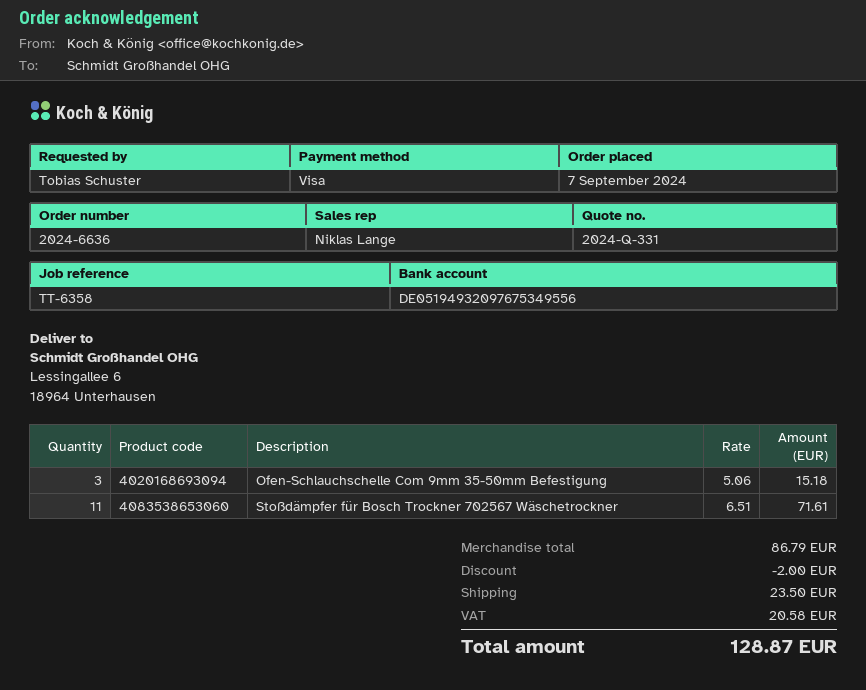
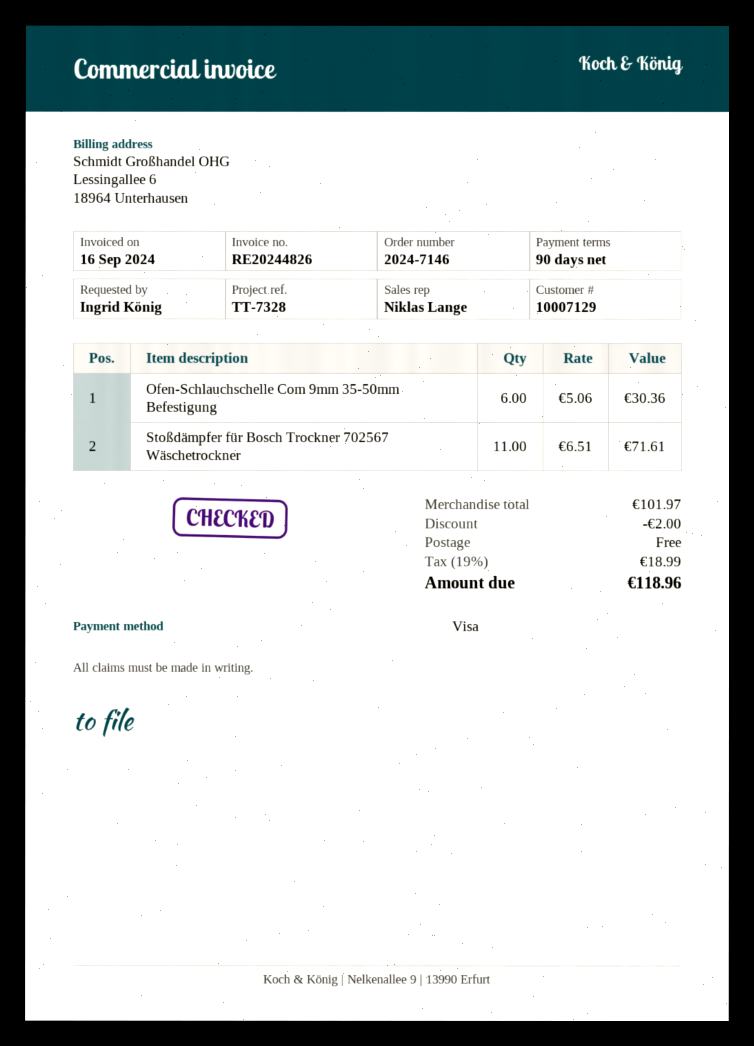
order number: 2024-6636 -> 2024-7146
reference: TT-6358 -> TT-7328
ordered by: Tobias Schuster -> Ingrid König
Ofen-Schlauchschelle Com 9mm 35-50mm Befestigung: 3 x 5.06 = 15.18 -> 6 x 5.06 = 30.36
subtotal: 86.79 -> 101.97
shipping: 23.50 -> 0.00
tax: 20.58 -> 18.99
total: 128.87 -> 118.96

